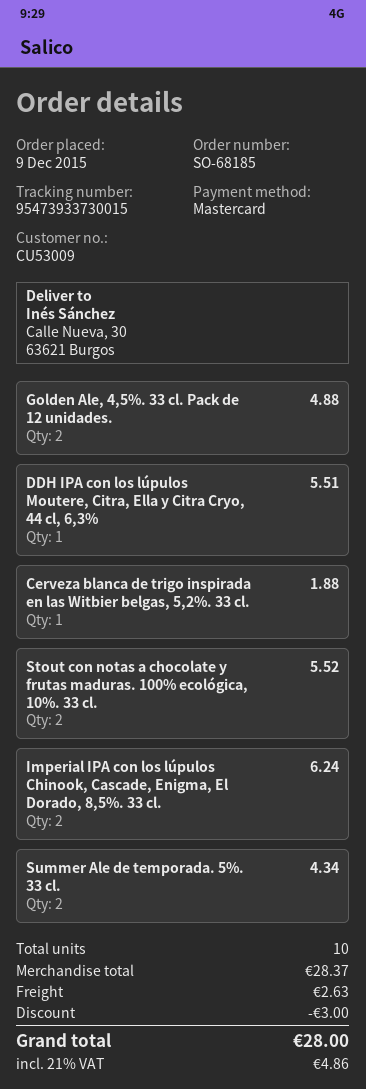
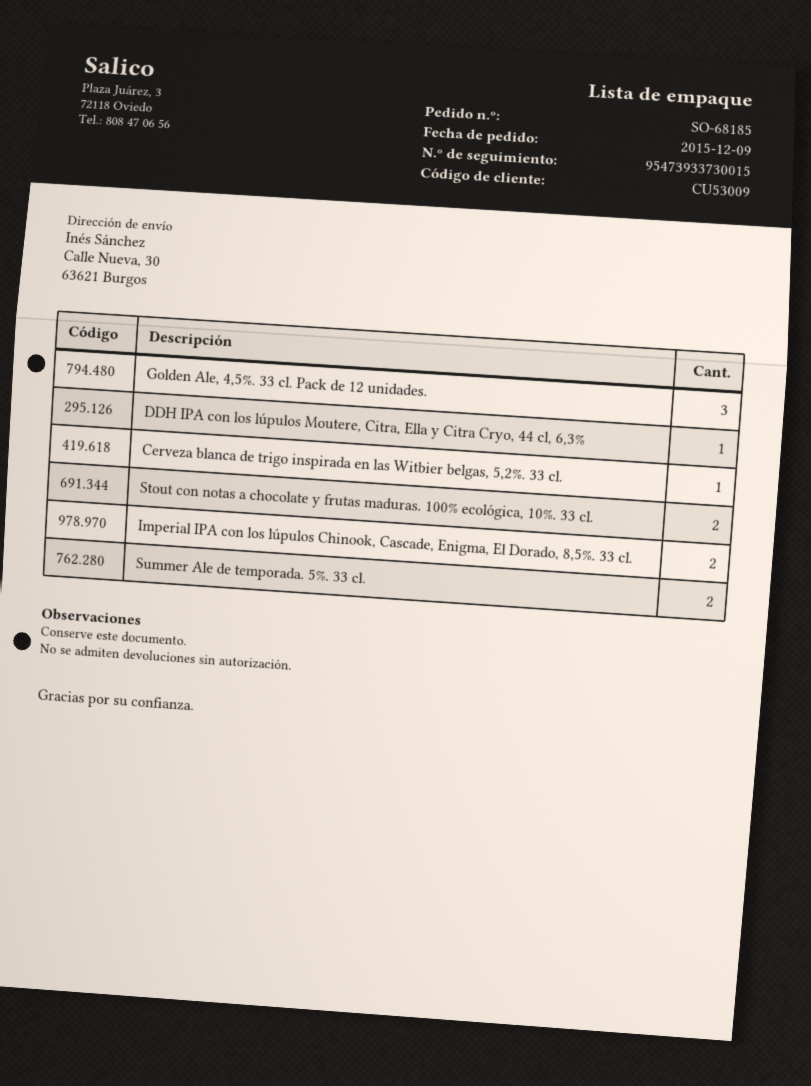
Golden Ale, 4,5%. 33 cl. Pack de 12 unidades.: 2 -> 3

